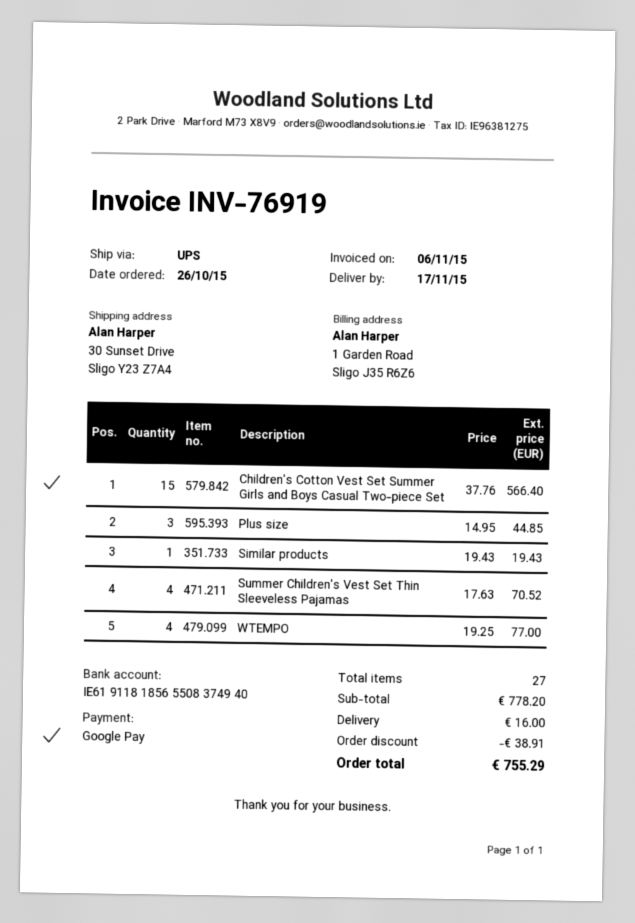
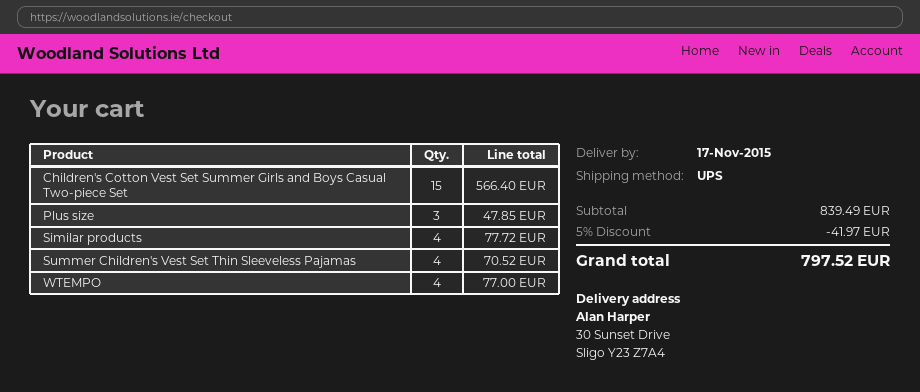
Plus size: 3 for 44.85 -> 3 for 47.85
Similar products: 1 for 19.43 -> 4 for 77.72
subtotal: 778.20 -> 839.49
discount: 38.91 -> 41.97
shipping: 16.00 -> none
total: 755.29 -> 797.52

